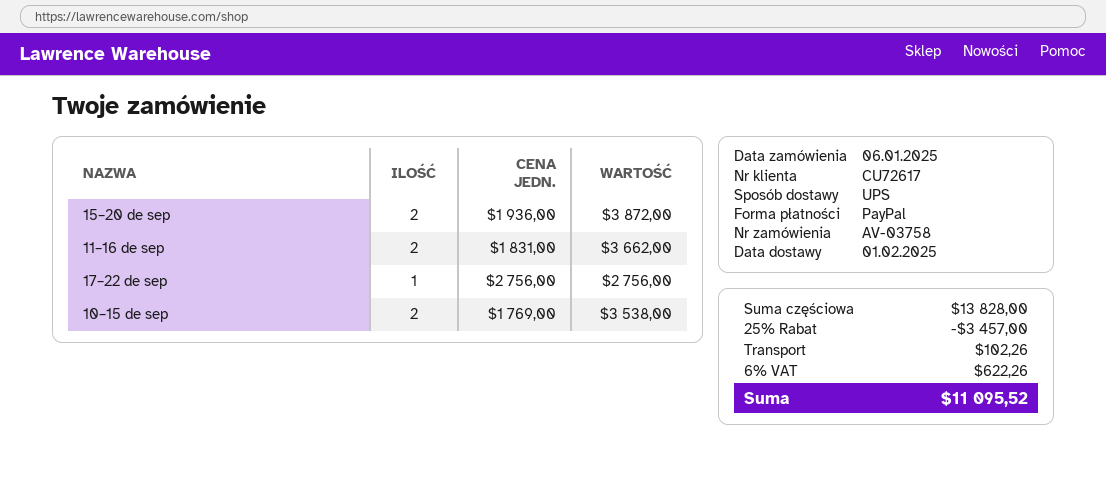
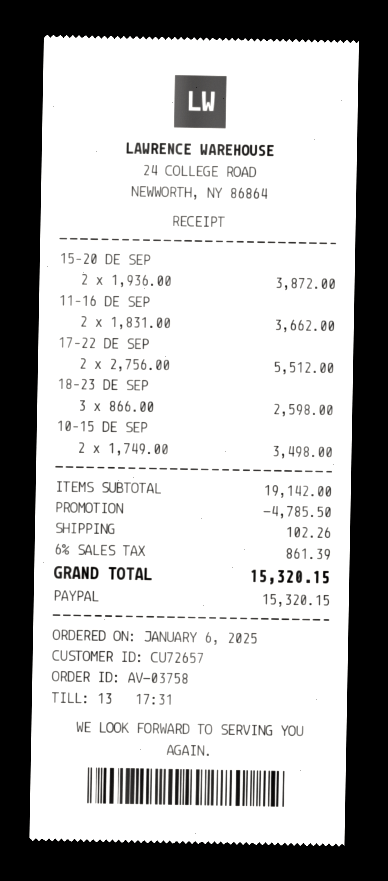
customer number: CU72617 -> CU72657
17–22 de sep: 1 x 2756.00 = 2756.00 -> 2 x 2756.00 = 5512.00
10–15 de sep: 2 x 1769.00 = 3538.00 -> 2 x 1749.00 = 3498.00
18–23 DE SEP: none -> 3 x 866.00 = 2598.00
subtotal: 13828.00 -> 19142.00
discount: 3457.00 -> 4785.50
tax: 6% = 622.26 -> 6% = 861.39
total: 11095.52 -> 15320.15

